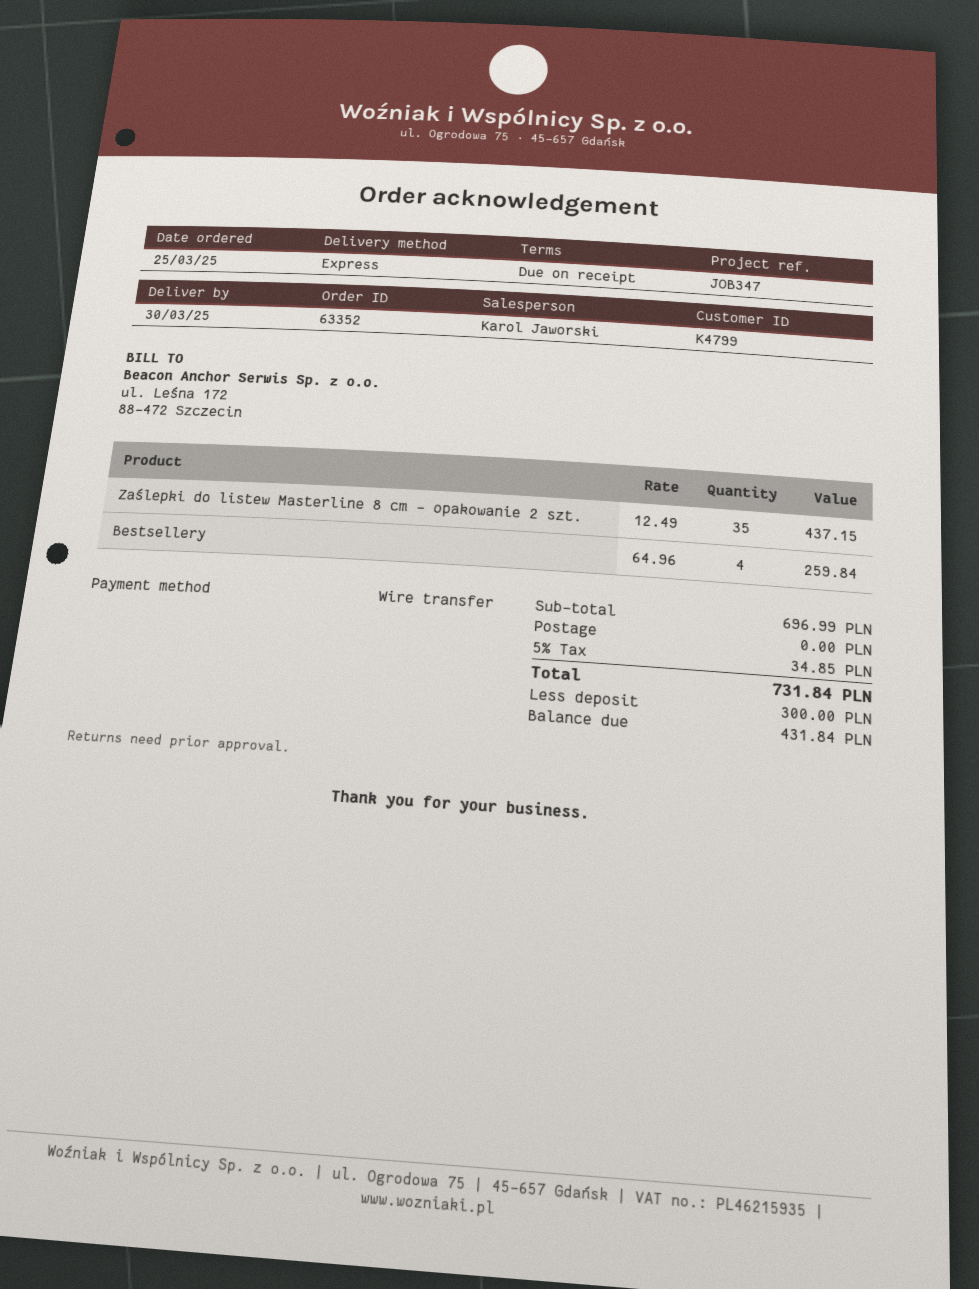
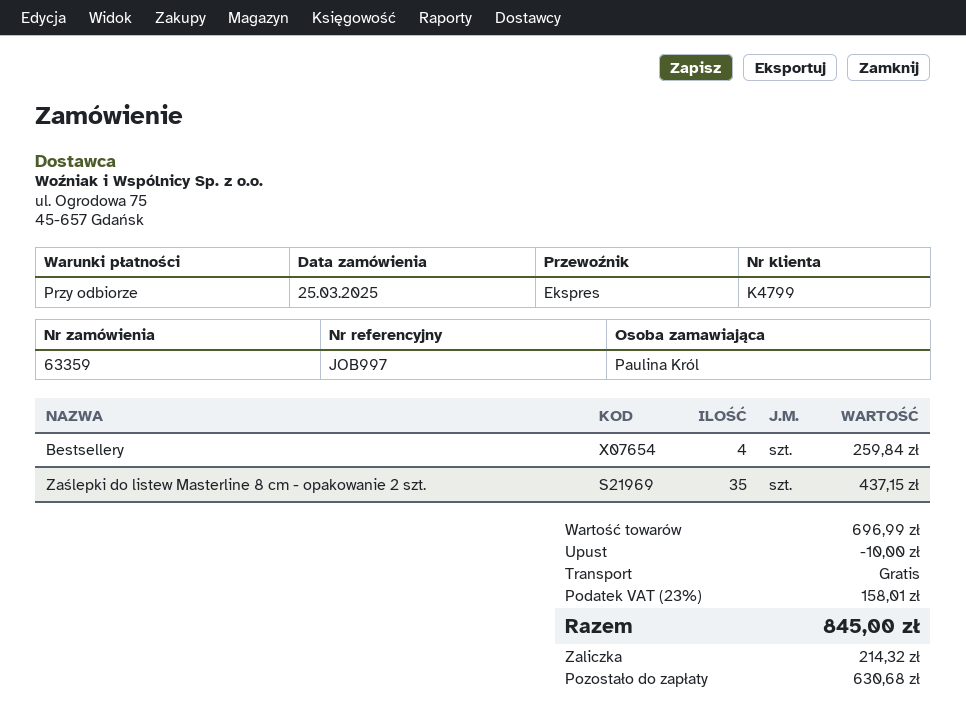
order number: 63352 -> 63359
reference: JOB347 -> JOB997
discount: none -> 10.00
tax: 5% = 34.85 -> 23% = 158.01
total: 731.84 -> 845.00
deposit: 300.00 -> 214.32
balance: 431.84 -> 630.68

